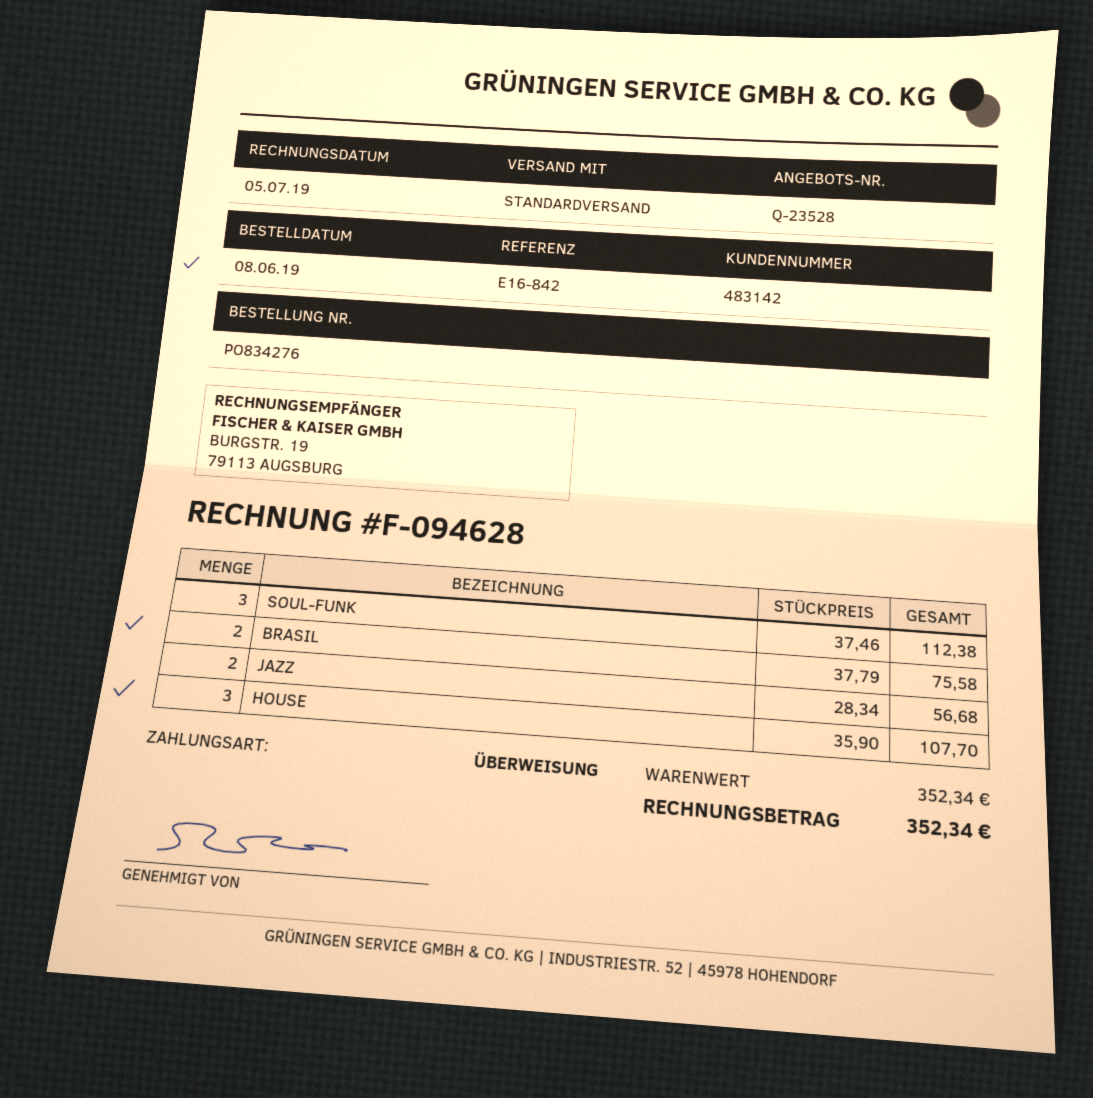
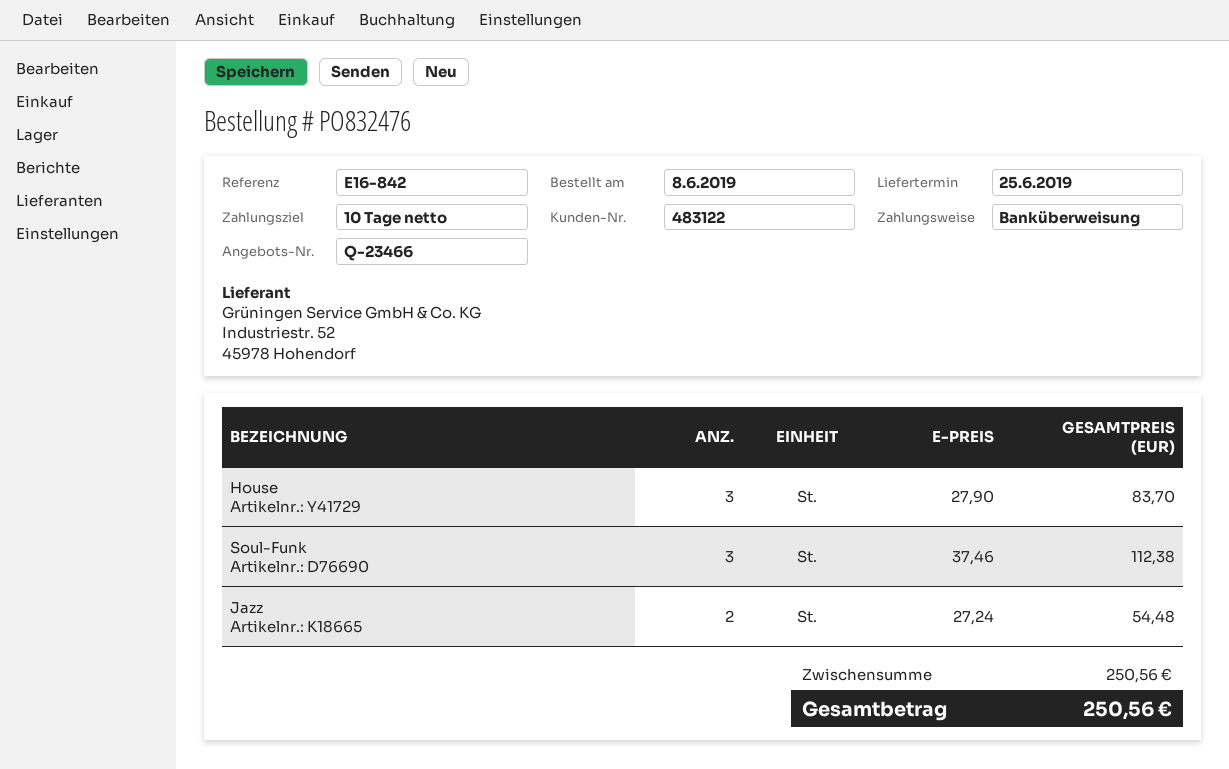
quote number: Q-23528 -> Q-23466
order number: PO834276 -> PO832476
customer number: 483142 -> 483122
BRASIL: 2 x 37.79 = 75.58 -> none
JAZZ: 2 x 28.34 = 56.68 -> 2 x 27.24 = 54.48
HOUSE: 3 x 35.90 = 107.70 -> 3 x 27.90 = 83.70
subtotal: 352.34 -> 250.56
total: 352.34 -> 250.56

